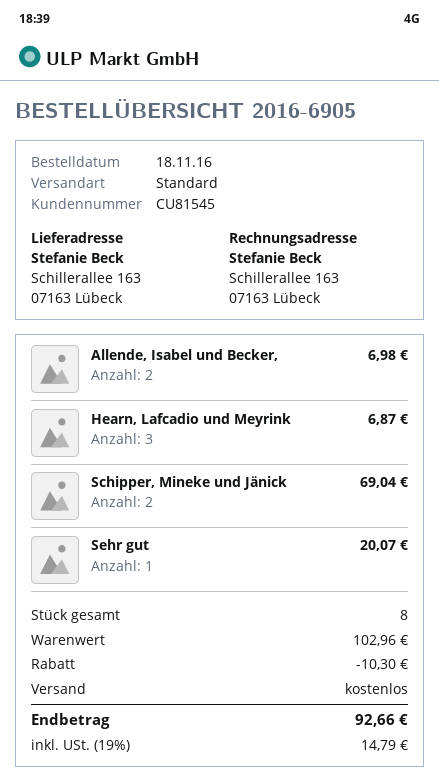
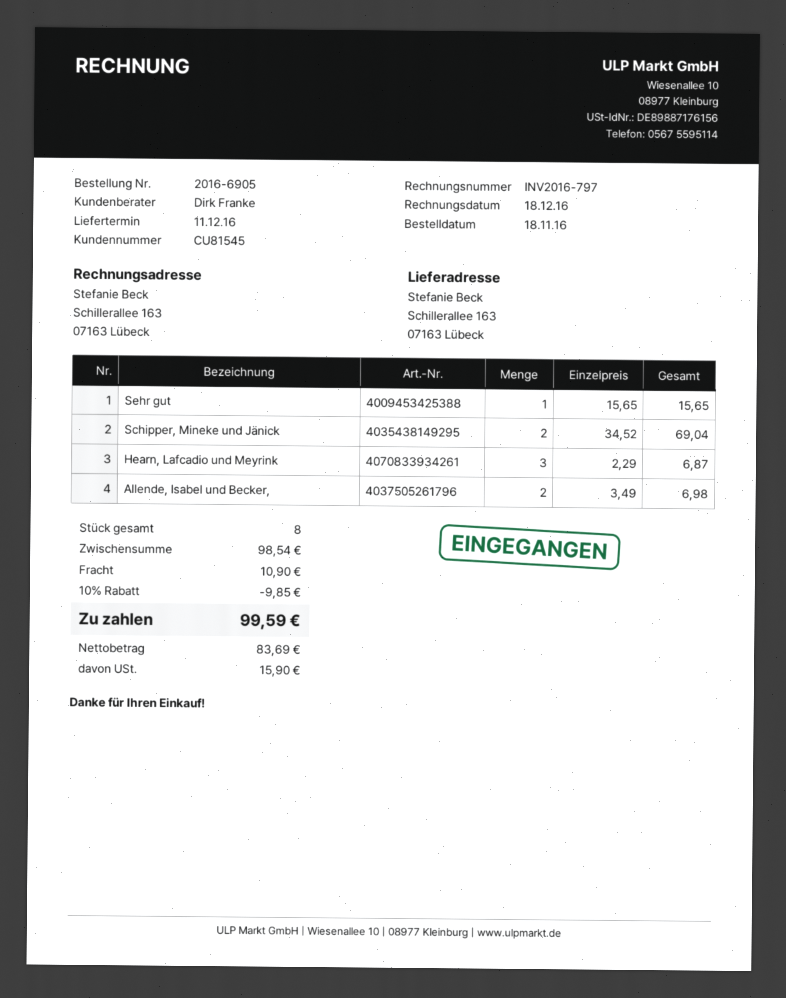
Sehr gut: 1 for 20.07 -> 1 for 15.65
subtotal: 102.96 -> 98.54
discount: 10.30 -> 9.85
shipping: 0.00 -> 10.90
tax: 14.79 -> 15.90
total: 92.66 -> 99.59

